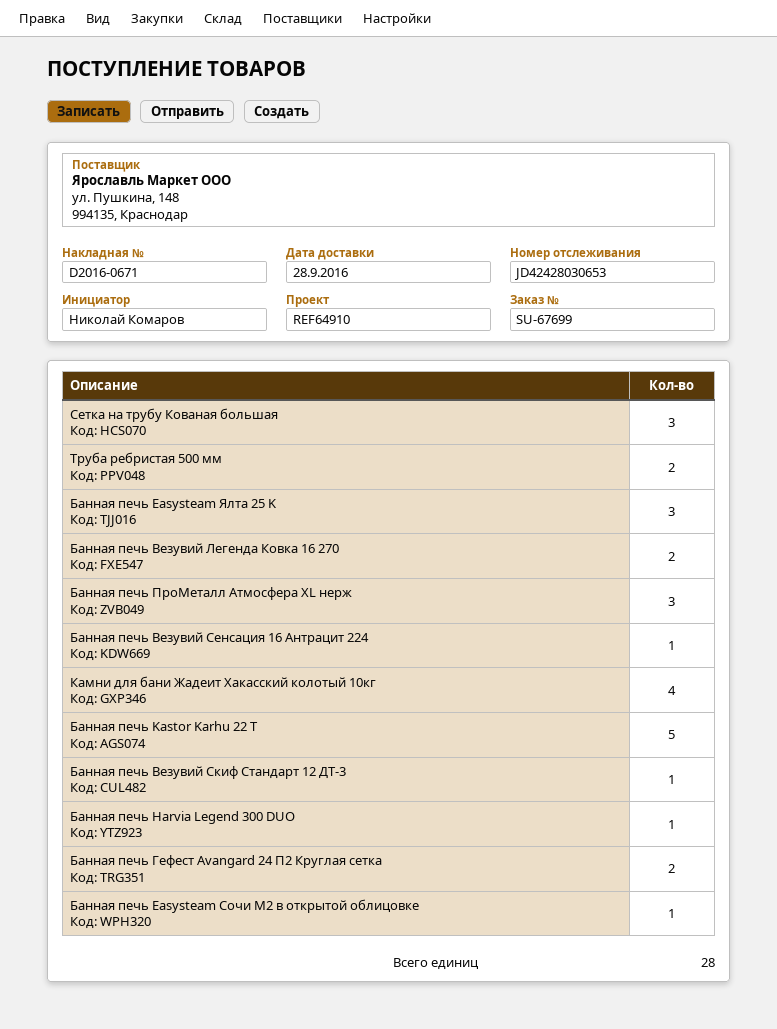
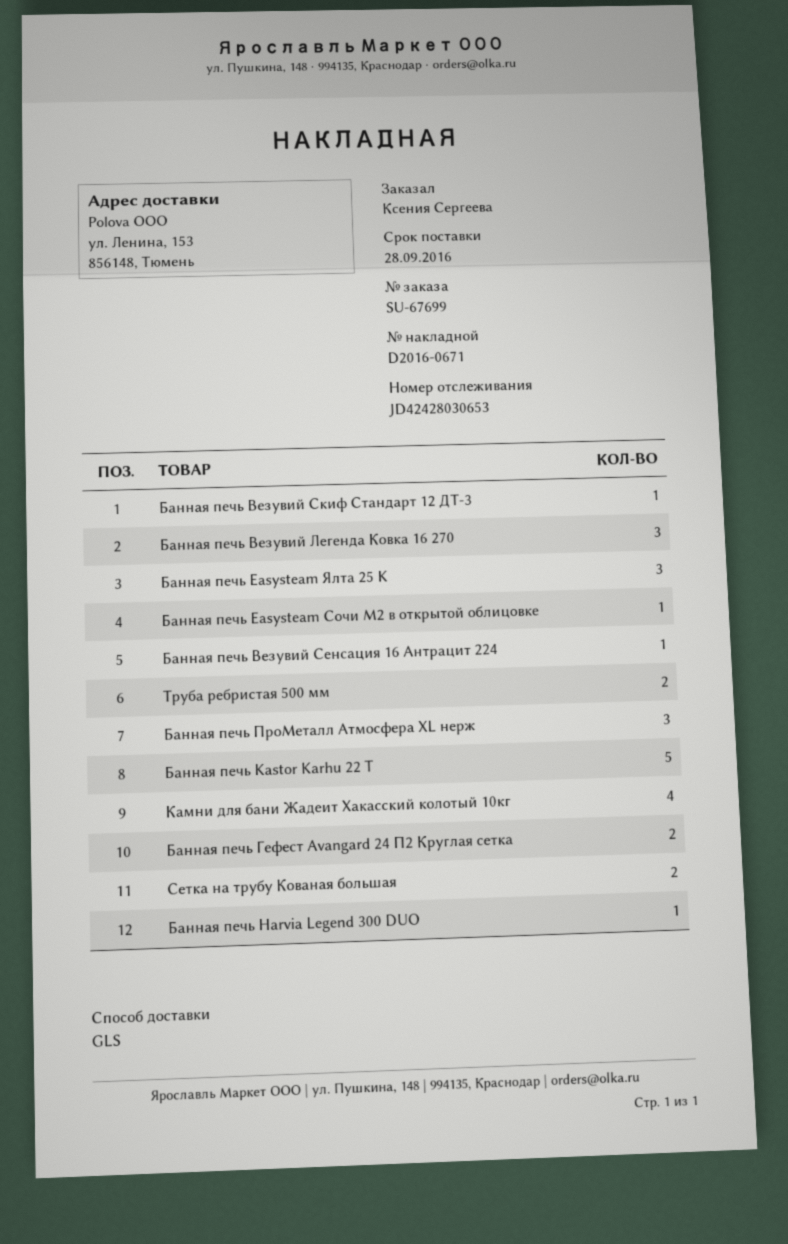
ordered by: Николай Комаров -> Ксения Сергеева
Сетка на трубу Кованая большая: 3 -> 2
Банная печь Везувий Легенда Ковка 16 270: 2 -> 3

